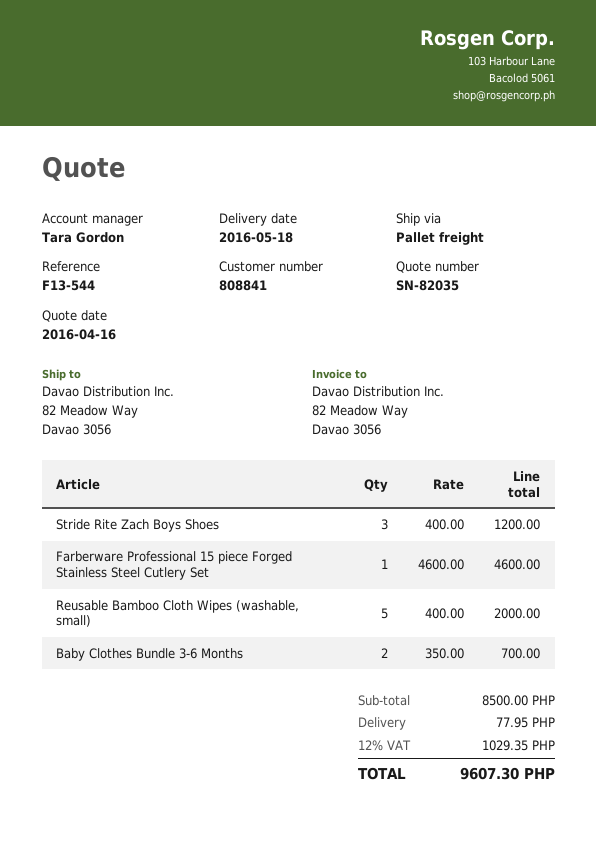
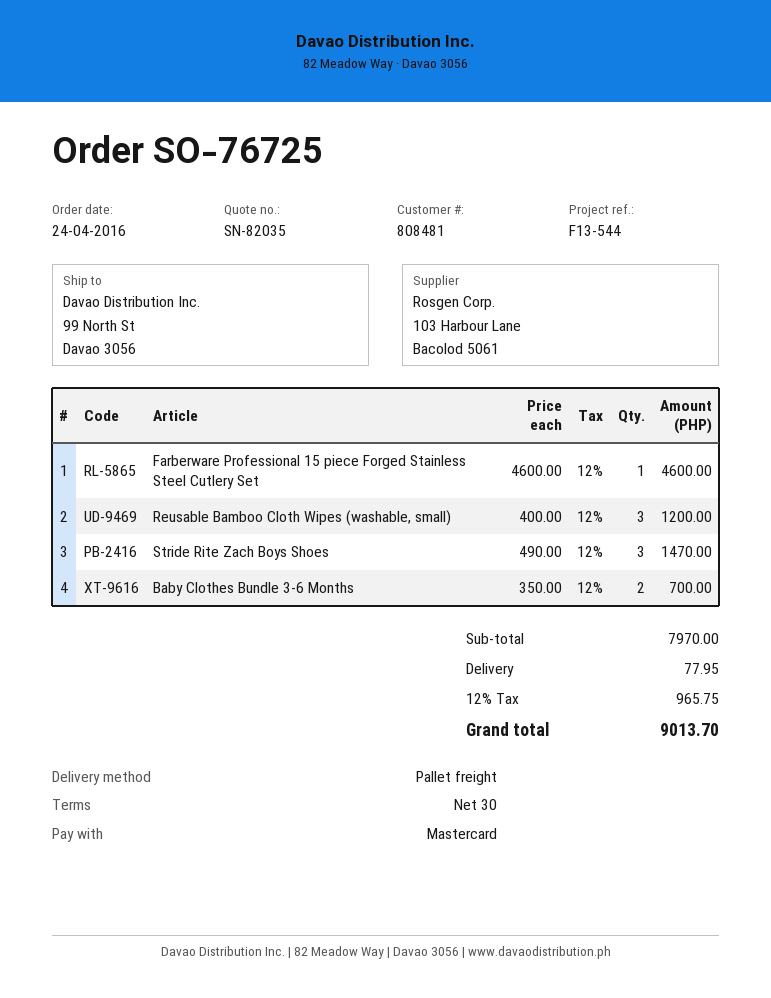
customer number: 808841 -> 808481
ship to: 82 Meadow Way, Davao 3056 -> 99 North St, Davao 3056
Stride Rite Zach Boys Shoes: 3 x 400.00 = 1200.00 -> 3 x 490.00 = 1470.00
Reusable Bamboo Cloth Wipes (washable, small): 5 x 400.00 = 2000.00 -> 3 x 400.00 = 1200.00
subtotal: 8500.00 -> 7970.00
tax: 12% = 1029.35 -> 12% = 965.75
total: 9607.30 -> 9013.70

